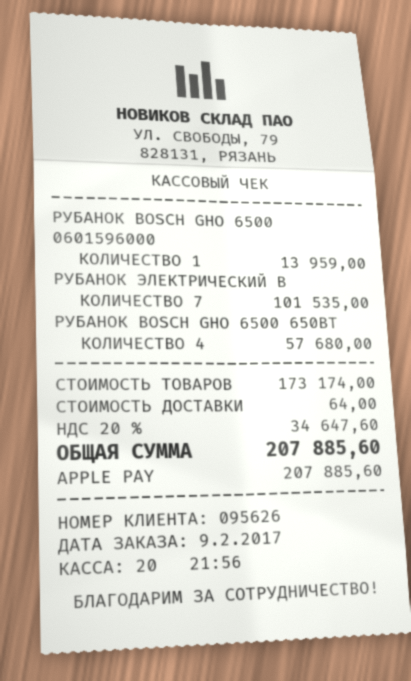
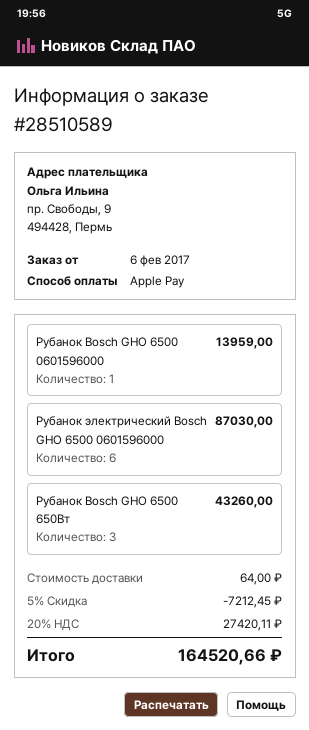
order date: 2017-02-09 -> 2017-02-06
РУБАНОК ЭЛЕКТРИЧЕСКИЙ B: 7 for 101535.00 -> 6 for 87030.00
РУБАНОК BOSCH GHO 6500 650ВТ: 4 for 57680.00 -> 3 for 43260.00
discount: none -> 5% = 7212.45
tax: 20% = 34647.60 -> 20% = 27420.11
total: 207885.60 -> 164520.66

